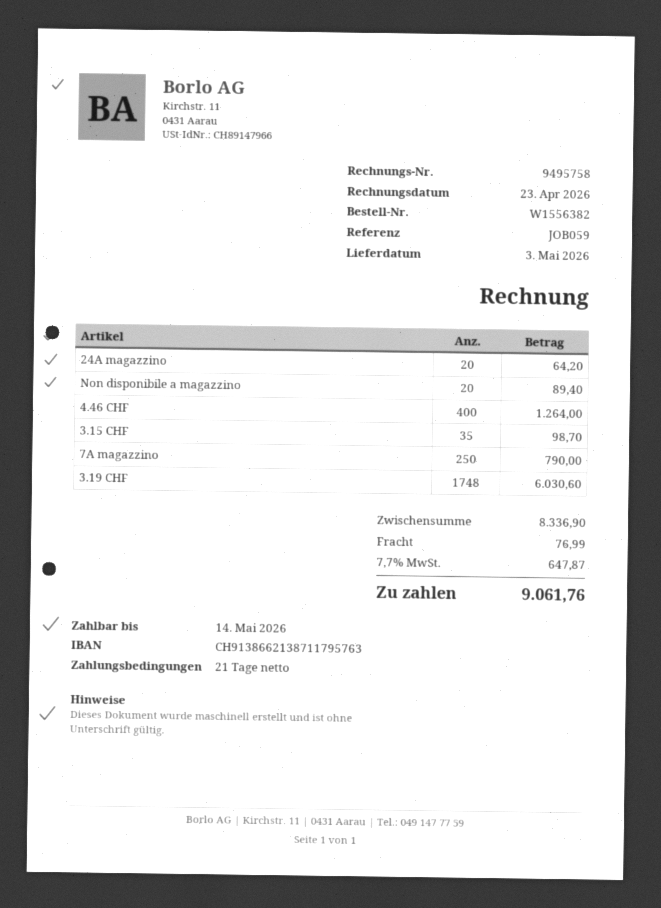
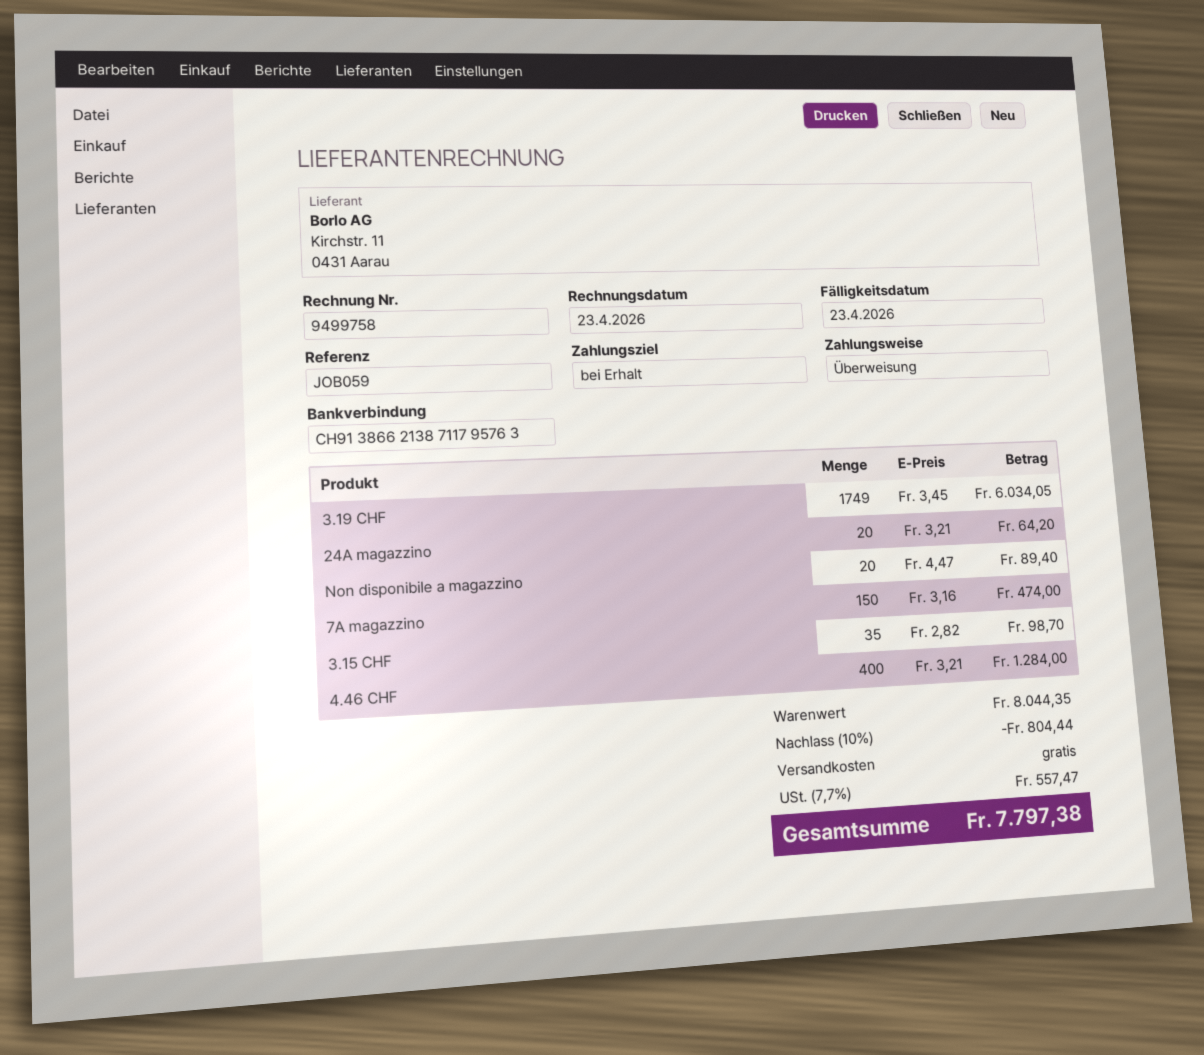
invoice number: 9495758 -> 9499758
payment terms: 21 days -> on receipt
due date: 2026-05-14 -> 2026-04-23
4.46 CHF: 400 for 1264.00 -> 400 for 1284.00
7A magazzino: 250 for 790.00 -> 150 for 474.00
3.19 CHF: 1748 for 6030.60 -> 1749 for 6034.05
subtotal: 8336.90 -> 8044.35
discount: none -> 10% = 804.44
shipping: 76.99 -> 0.00
tax: 7.7% = 647.87 -> 7.7% = 557.47
total: 9061.76 -> 7797.38

